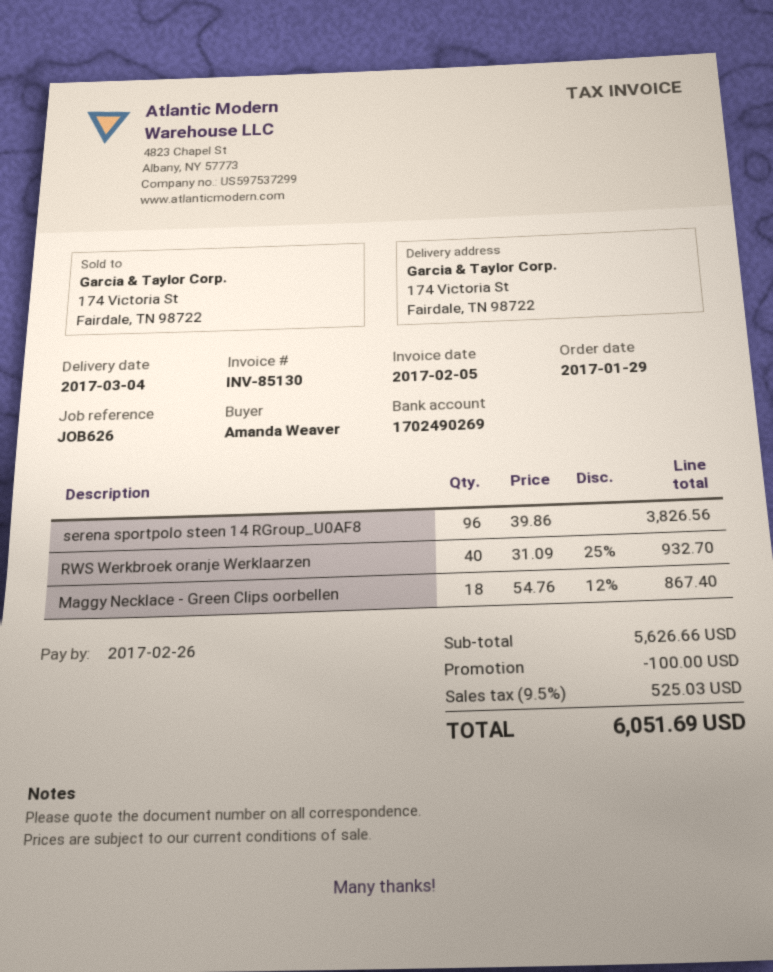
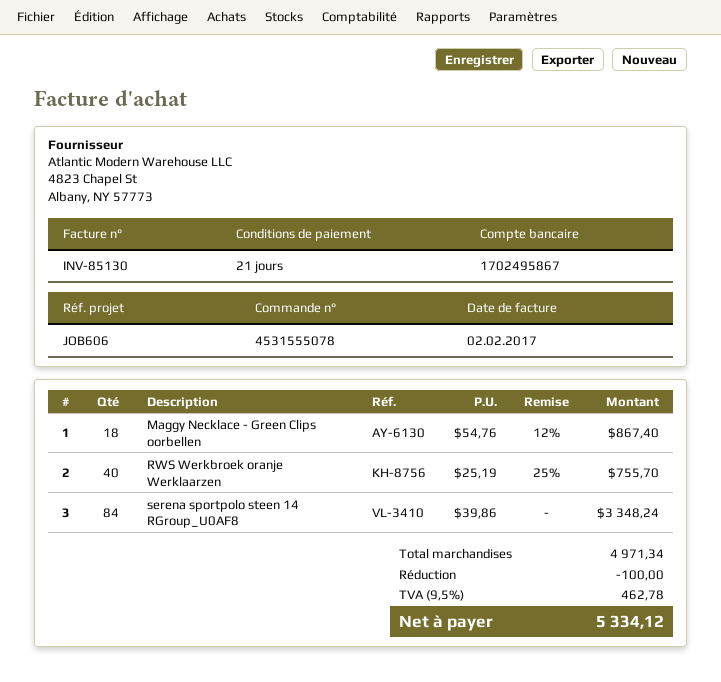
invoice date: 2017-02-05 -> 2017-02-02
reference: JOB626 -> JOB606
bank account: 1702490269 -> 1702495867
serena sportpolo steen 14 RGroup_U0AF8: 96 x 39.86 = 3826.56 -> 84 x 39.86 = 3348.24
RWS Werkbroek oranje Werklaarzen: 40 x 31.09 - 25% = 932.70 -> 40 x 25.19 - 25% = 755.70
subtotal: 5626.66 -> 4971.34
tax: 9.5% = 525.03 -> 9.5% = 462.78
total: 6051.69 -> 5334.12

